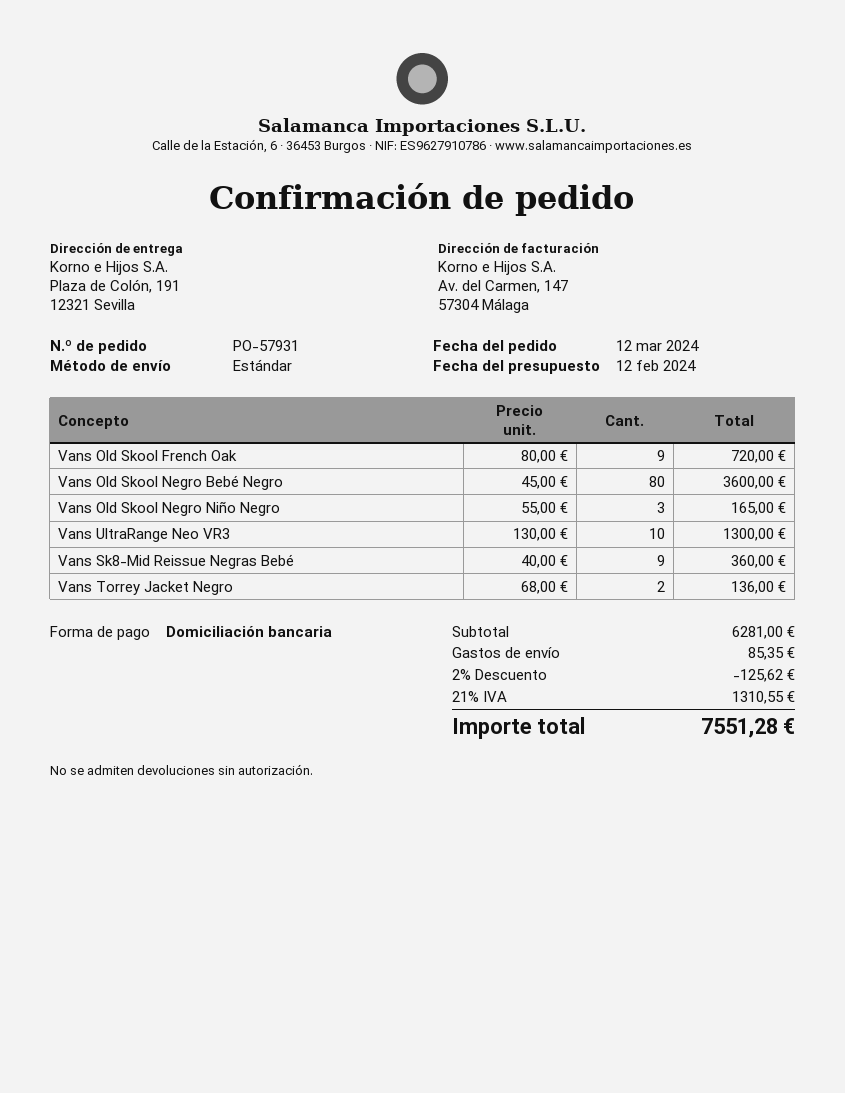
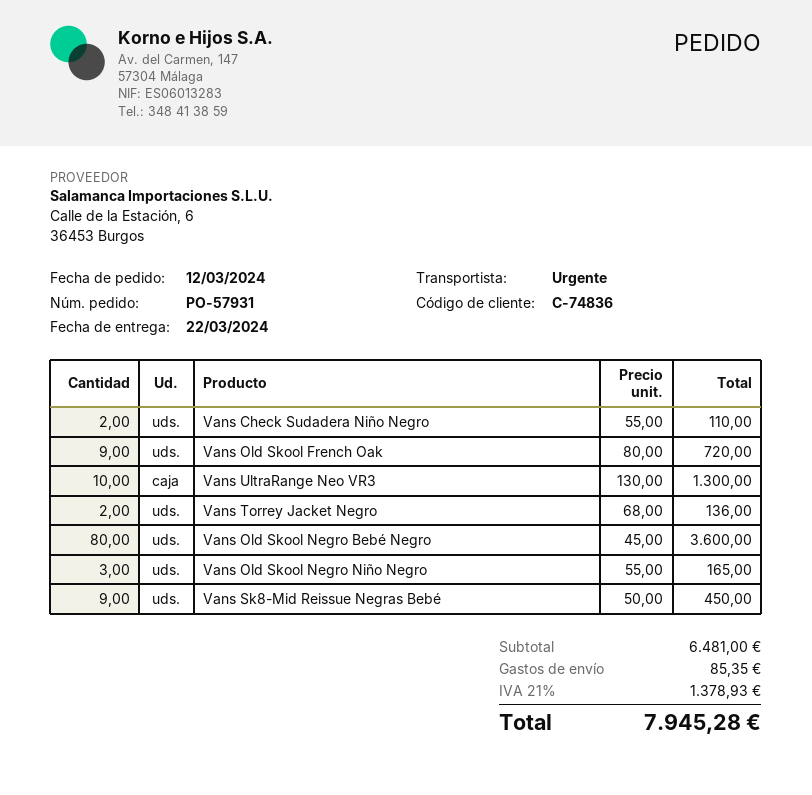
shipping method: standard -> express
Vans Sk8-Mid Reissue Negras Bebé: 9 x 40.00 = 360.00 -> 9 x 50.00 = 450.00
Vans Check Sudadera Niño Negro: none -> 2 x 55.00 = 110.00
subtotal: 6281.00 -> 6481.00
discount: 2% = 125.62 -> none
tax: 21% = 1310.55 -> 21% = 1378.93
total: 7551.28 -> 7945.28

